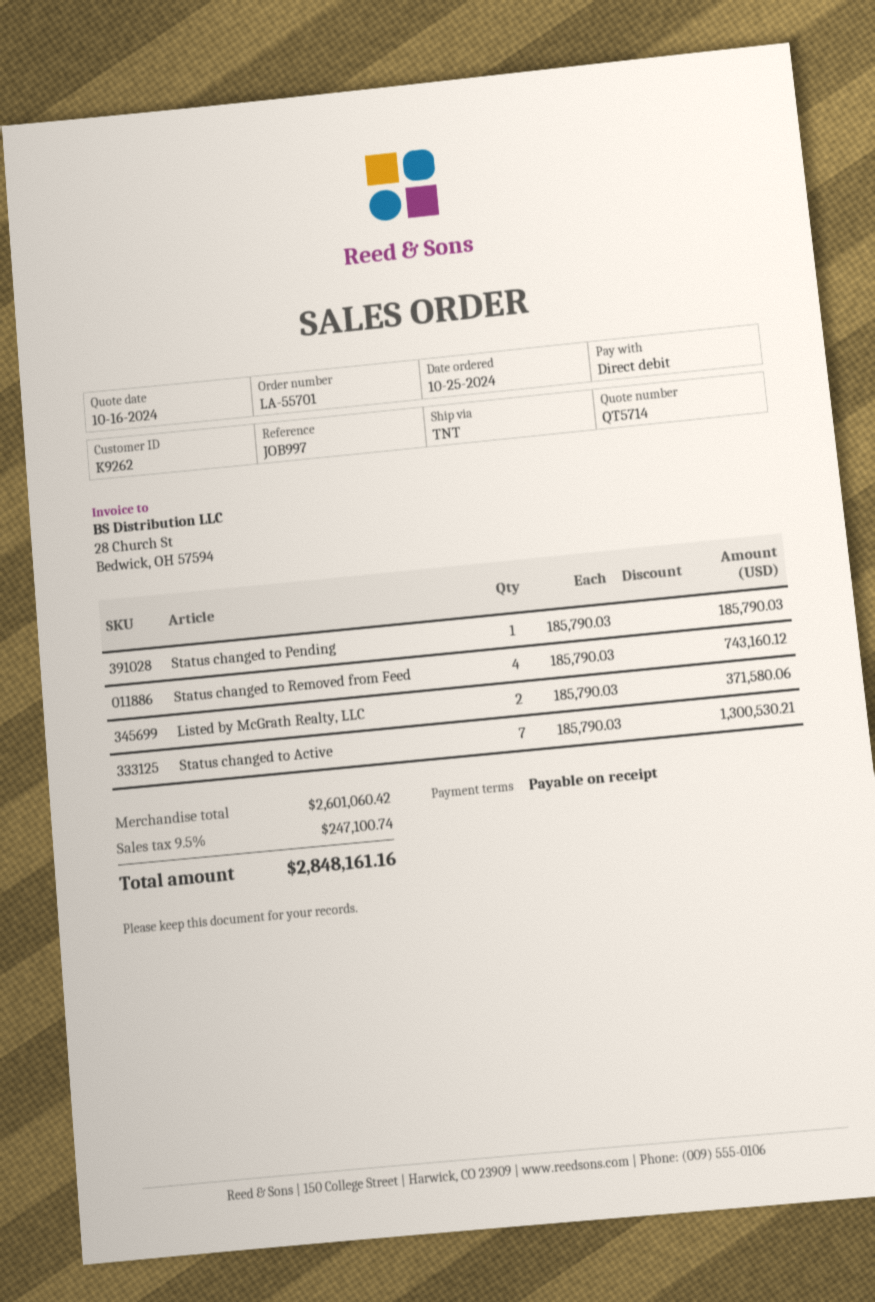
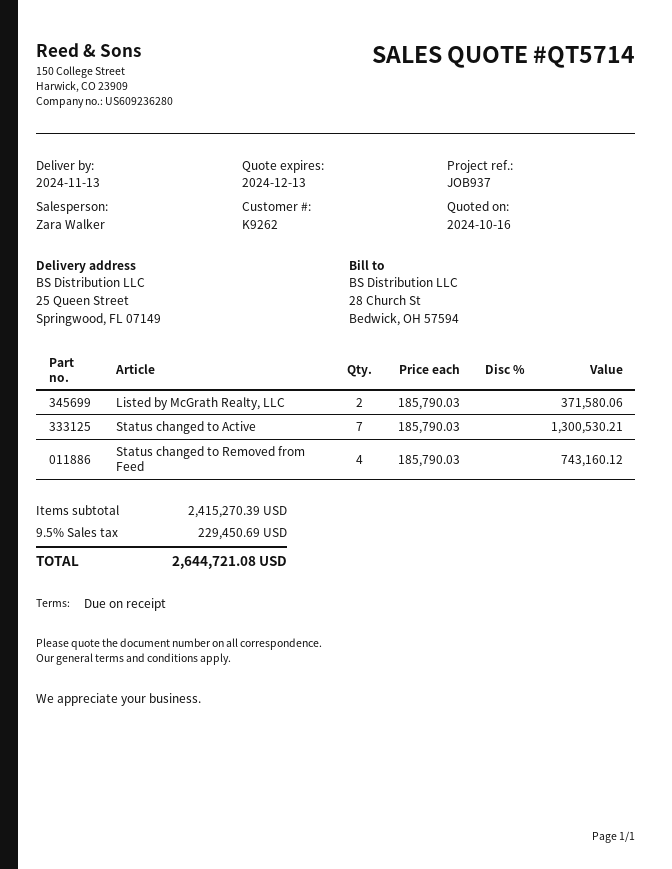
reference: JOB997 -> JOB937
Status changed to Pending: 1 x 185790.03 = 185790.03 -> none
subtotal: 2601060.42 -> 2415270.39
tax: 9.5% = 247100.74 -> 9.5% = 229450.69
total: 2848161.16 -> 2644721.08

